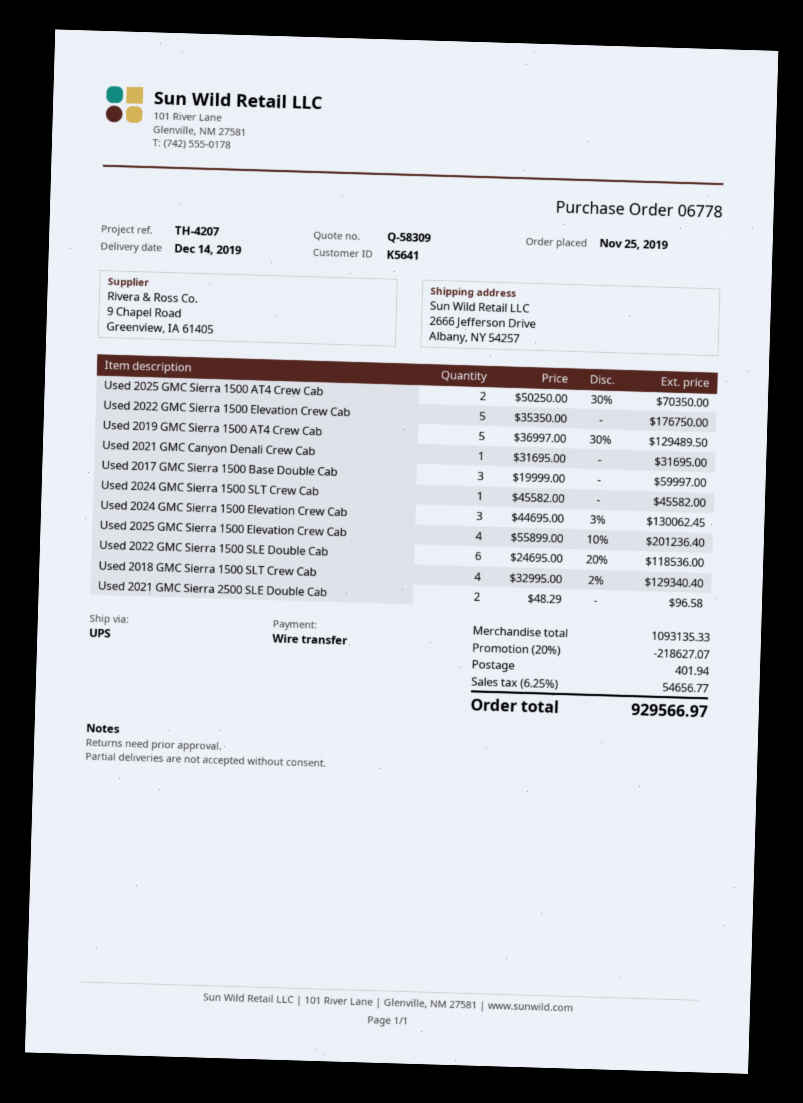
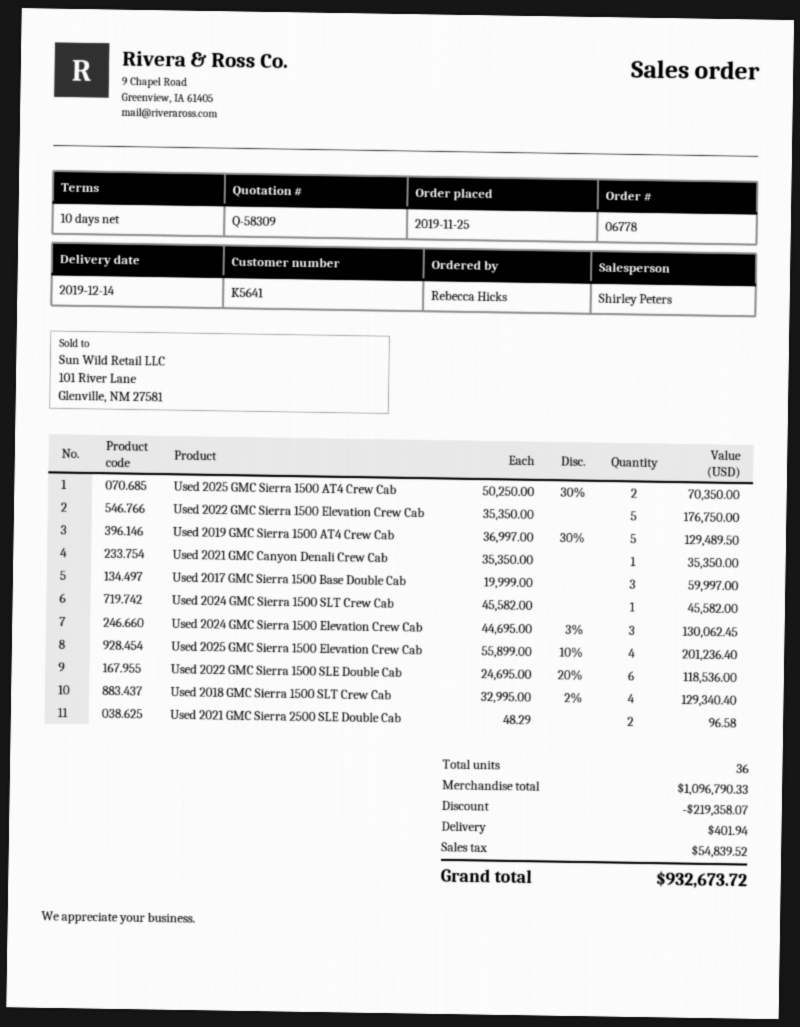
Used 2021 GMC Canyon Denali Crew Cab: 1 x 31695.00 = 31695.00 -> 1 x 35350.00 = 35350.00
subtotal: 1093135.33 -> 1096790.33
discount: 218627.07 -> 219358.07
tax: 54656.77 -> 54839.52
total: 929566.97 -> 932673.72

